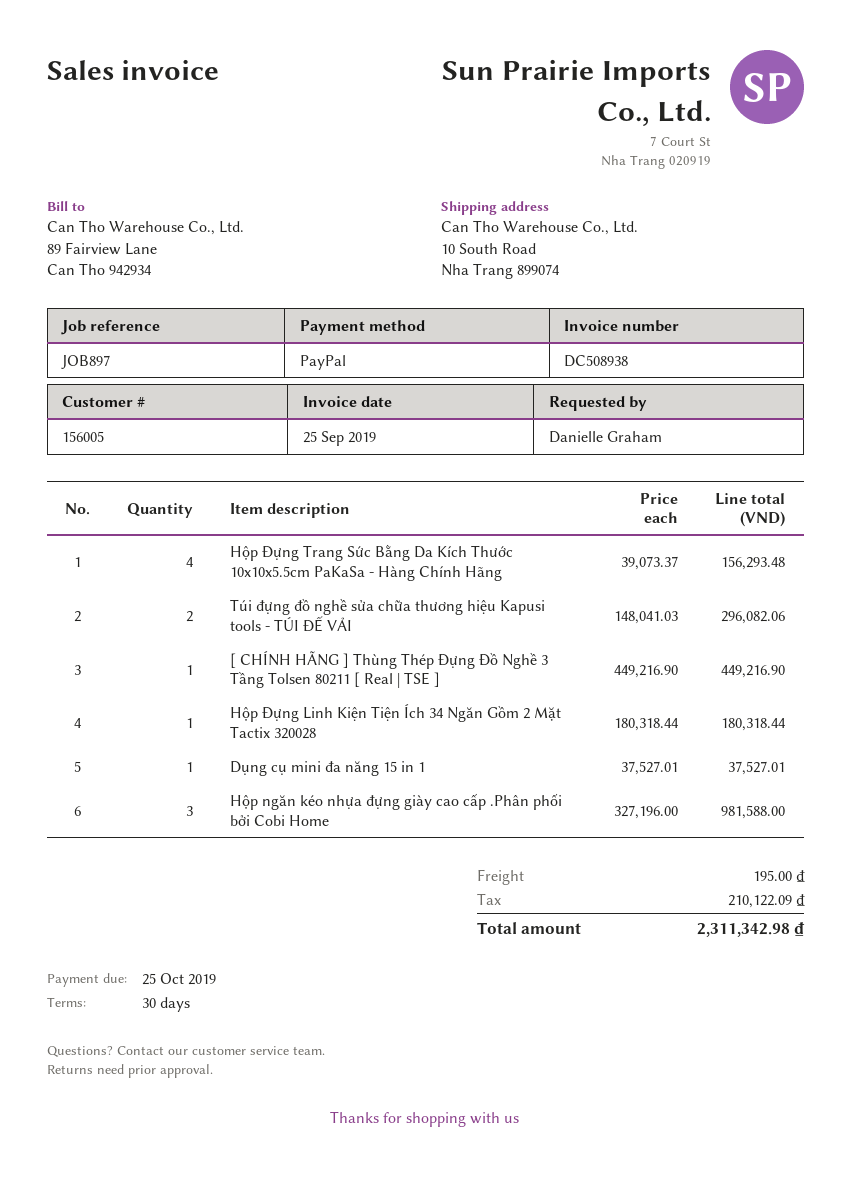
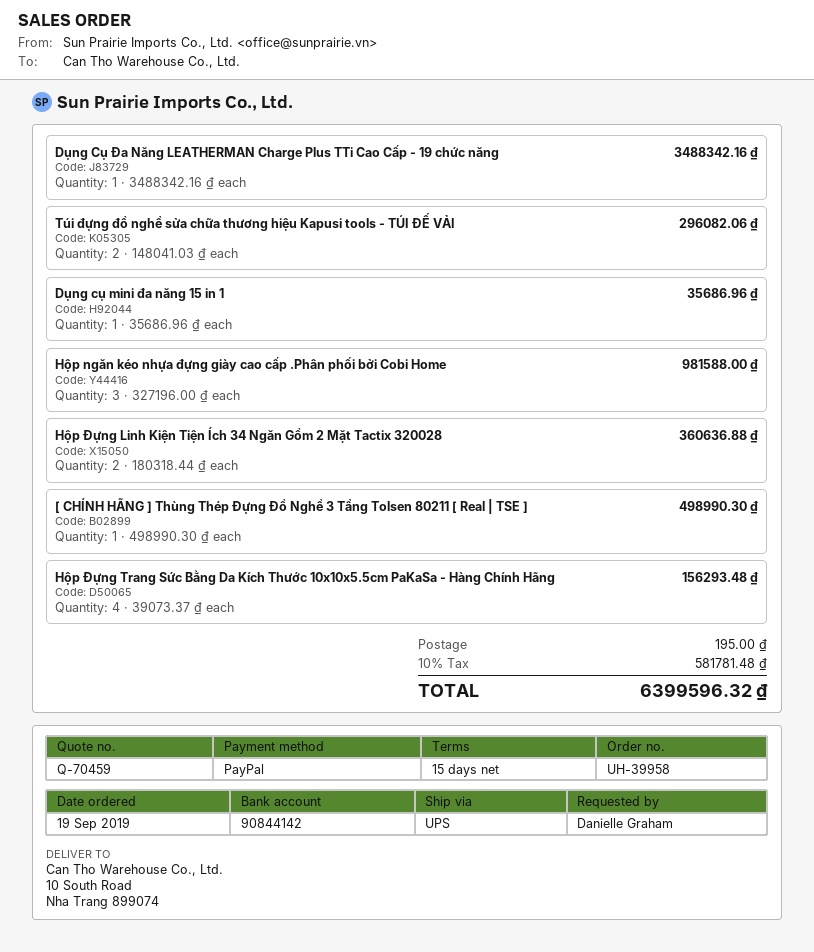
payment terms: 30 days -> 15 days
[ CHÍNH HÃNG ] Thùng Thép Đựng Đồ Nghề 3 Tầng Tolsen 80211 [ Real | TSE ]: 1 x 449216.90 = 449216.90 -> 1 x 498990.30 = 498990.30
Hộp Đựng Linh Kiện Tiện Ích 34 Ngăn Gồm 2 Mặt Tactix 320028: 1 x 180318.44 = 180318.44 -> 2 x 180318.44 = 360636.88
Dụng cụ mini đa năng 15 in 1: 1 x 37527.01 = 37527.01 -> 1 x 35686.96 = 35686.96
Dụng Cụ Đa Năng LEATHERMAN Charge Plus TTi Cao Cấp - 19 chức năng: none -> 1 x 3488342.16 = 3488342.16
tax: 210122.09 -> 581781.48
total: 2311342.98 -> 6399596.32

